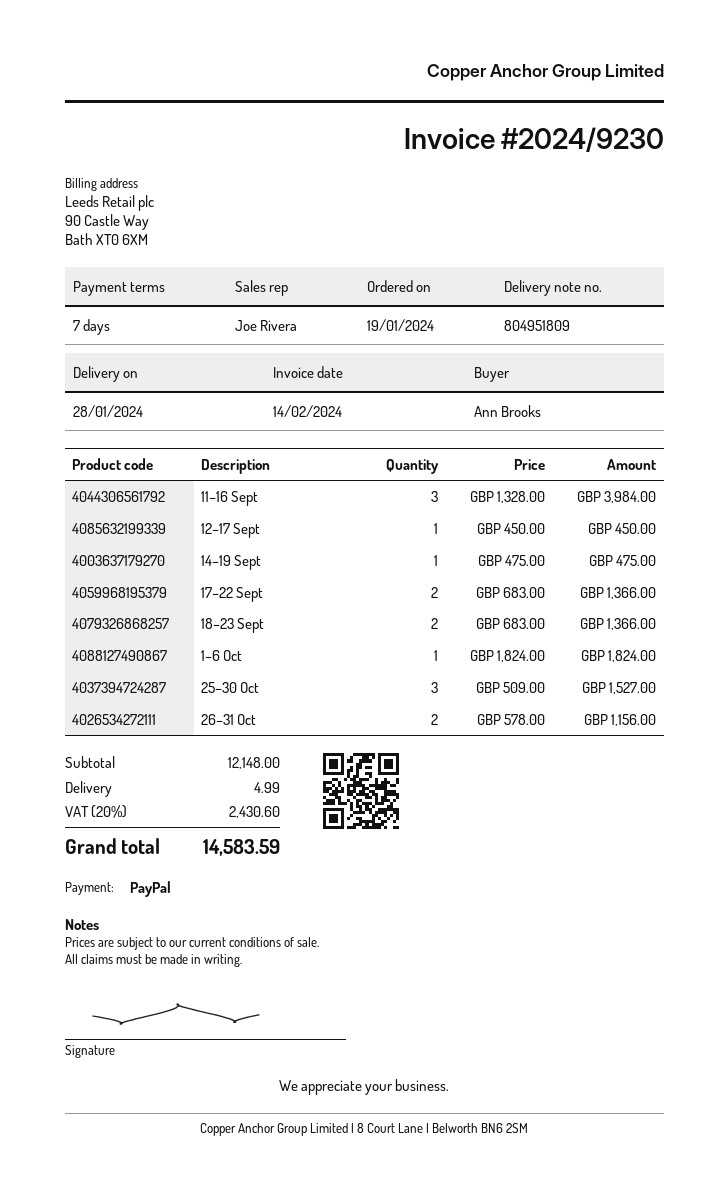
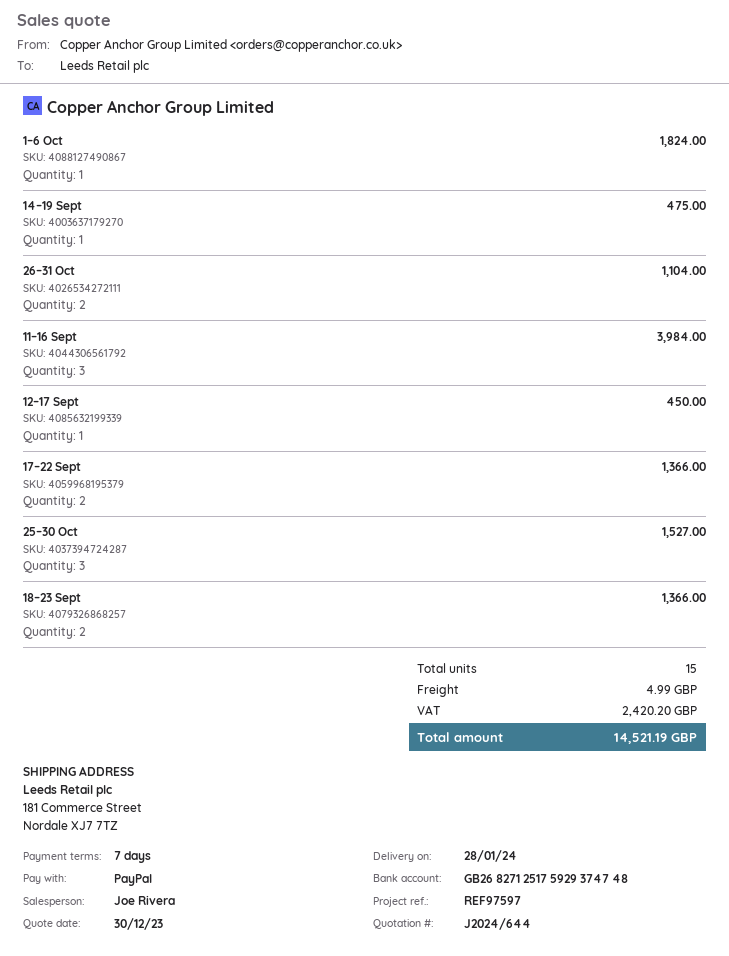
26–31 Oct: 2 for 1156.00 -> 2 for 1104.00
tax: 2430.60 -> 2420.20
total: 14583.59 -> 14521.19

